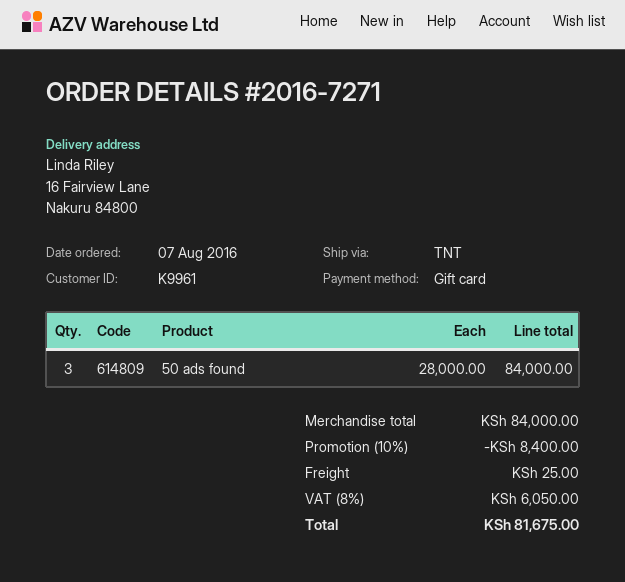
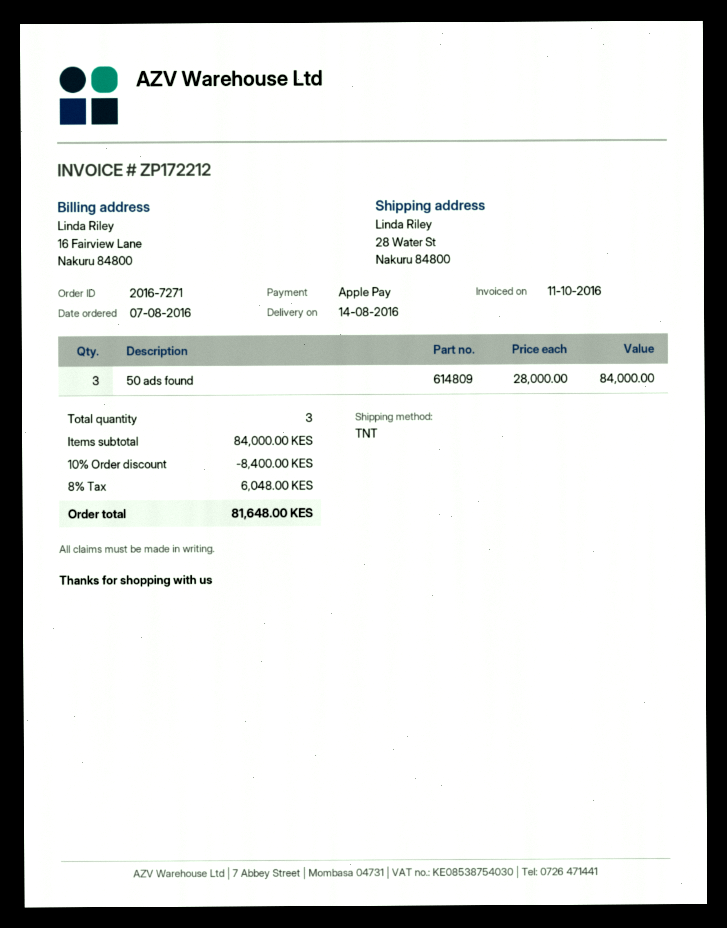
payment method: gift card -> Apple Pay
ship to: 16 Fairview Lane, Nakuru 84800 -> 28 Water St, Nakuru 84800
shipping: 25.00 -> none
tax: 8% = 6050.00 -> 8% = 6048.00
total: 81675.00 -> 81648.00

